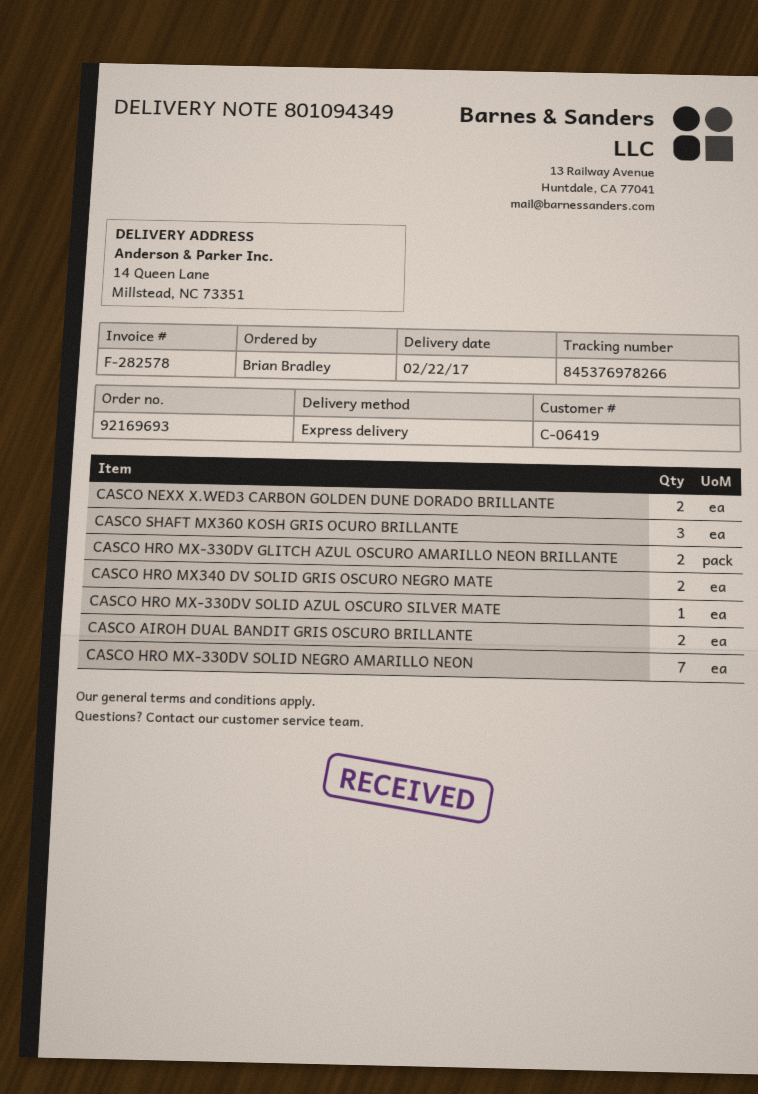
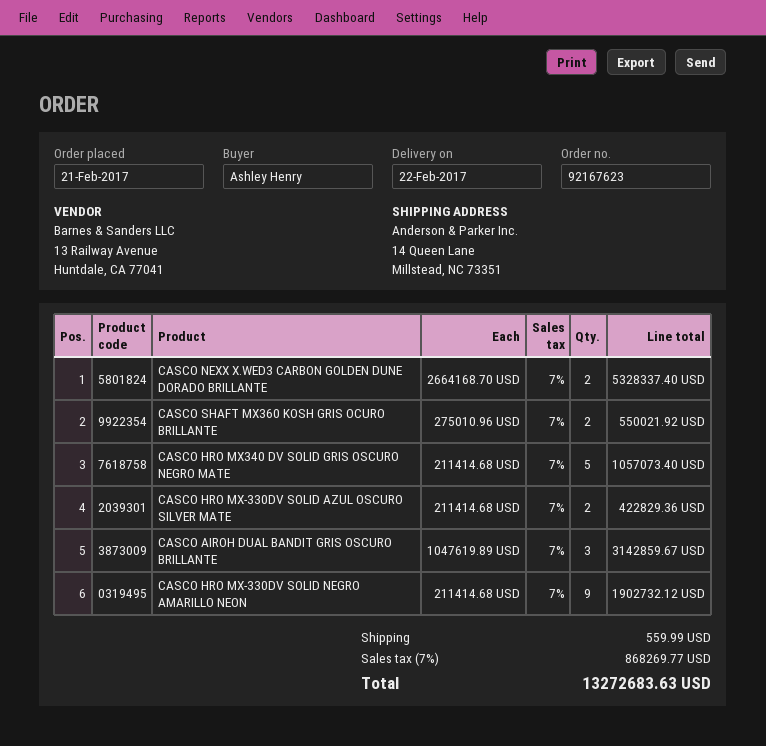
order number: 92169693 -> 92167623
ordered by: Brian Bradley -> Ashley Henry
CASCO SHAFT MX360 KOSH GRIS OCURO BRILLANTE: 3 -> 2
CASCO HRO MX-330DV GLITCH AZUL OSCURO AMARILLO NEON BRILLANTE: 2 -> none
CASCO HRO MX340 DV SOLID GRIS OSCURO NEGRO MATE: 2 -> 5
CASCO HRO MX-330DV SOLID AZUL OSCURO SILVER MATE: 1 -> 2
CASCO AIROH DUAL BANDIT GRIS OSCURO BRILLANTE: 2 -> 3
CASCO HRO MX-330DV SOLID NEGRO AMARILLO NEON: 7 -> 9

